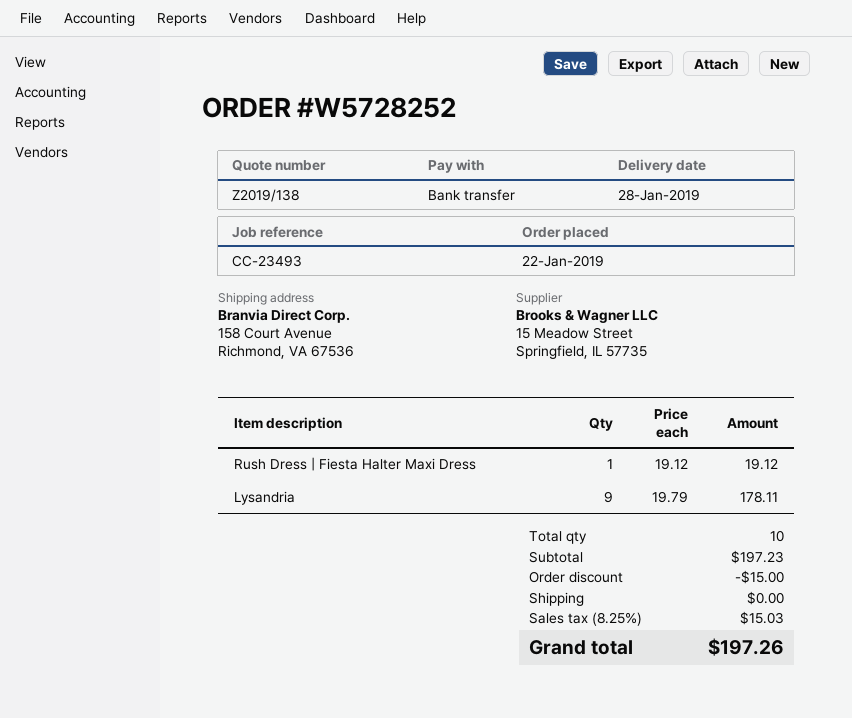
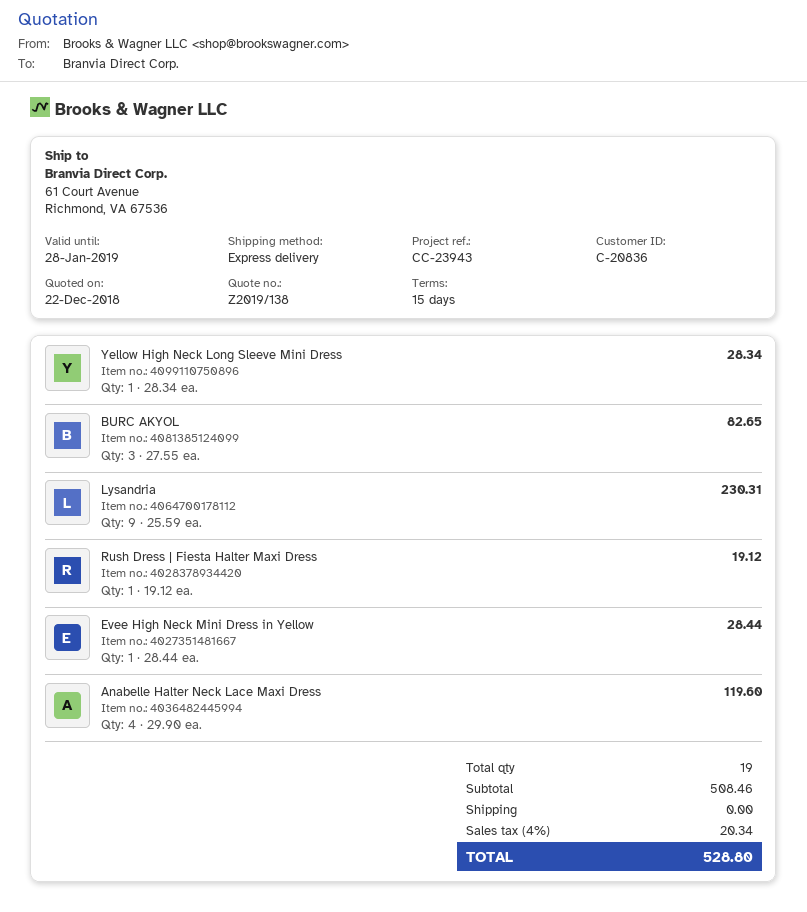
reference: CC-23493 -> CC-23943
ship to: 158 Court Avenue, Richmond, VA 67536 -> 61 Court Avenue, Richmond, VA 67536
Lysandria: 9 x 19.79 = 178.11 -> 9 x 25.59 = 230.31
Yellow High Neck Long Sleeve Mini Dress: none -> 1 x 28.34 = 28.34
BURC AKYOL: none -> 3 x 27.55 = 82.65
Evee High Neck Mini Dress in Yellow: none -> 1 x 28.44 = 28.44
Anabelle Halter Neck Lace Maxi Dress: none -> 4 x 29.90 = 119.60
total quantity: 10 -> 19
subtotal: 197.23 -> 508.46
discount: 15.00 -> none
tax: 8.25% = 15.03 -> 4% = 20.34
total: 197.26 -> 528.80

